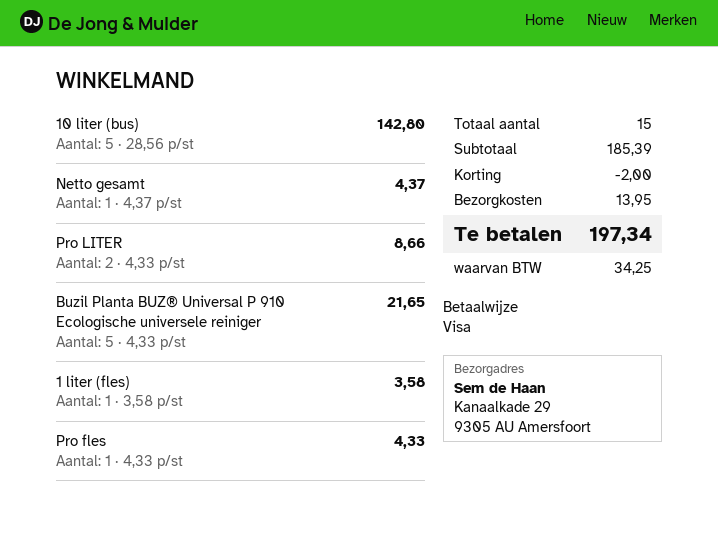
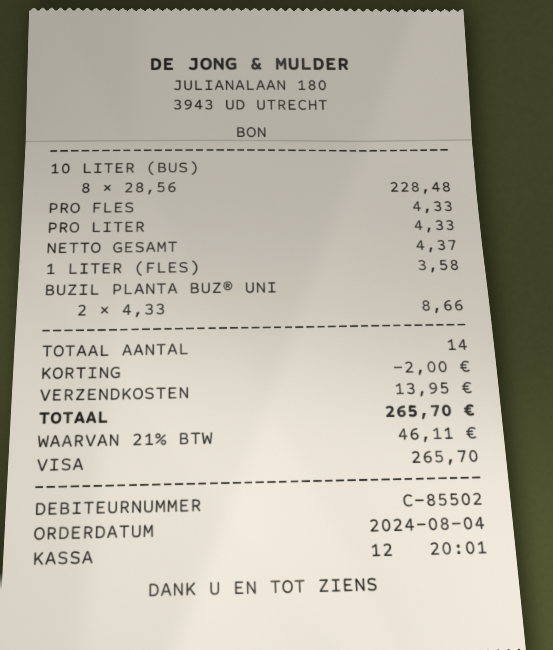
10 liter (bus): 5 x 28.56 = 142.80 -> 8 x 28.56 = 228.48
Pro LITER: 2 x 4.33 = 8.66 -> 1 x 4.33 = 4.33
Buzil Planta BUZ® Universal P 910 Ecologische universele reiniger: 5 x 4.33 = 21.65 -> 2 x 4.33 = 8.66
total quantity: 15 -> 14
tax: 34.25 -> 46.11
total: 197.34 -> 265.70

